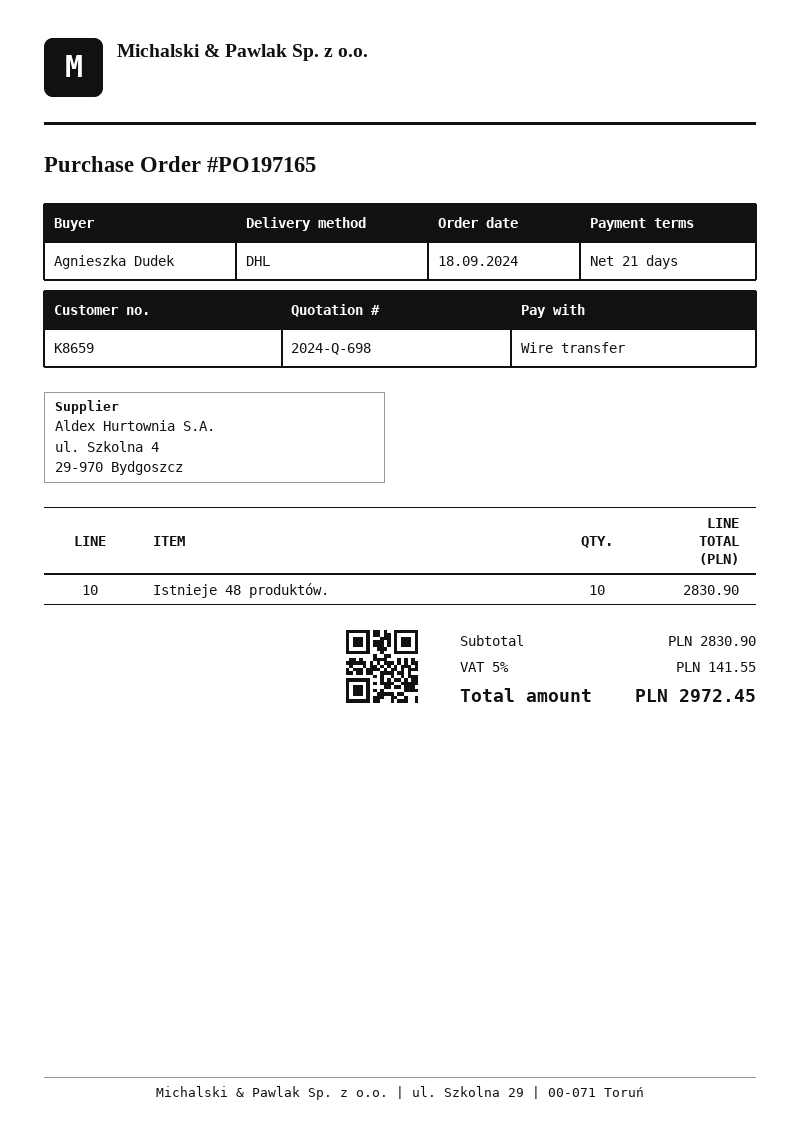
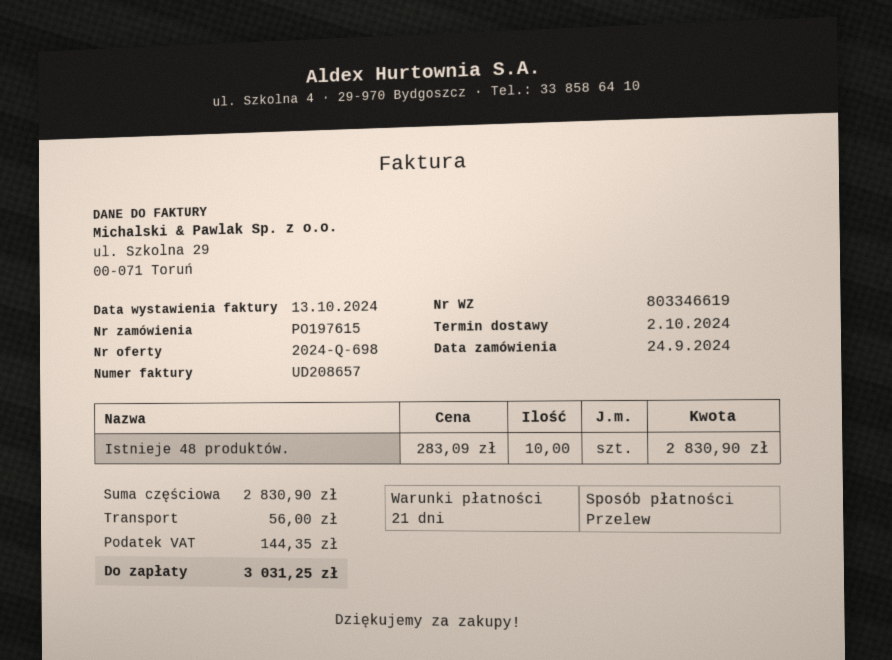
order number: PO197165 -> PO197615
order date: 2024-09-18 -> 2024-09-24
shipping: none -> 56.00
tax: 141.55 -> 144.35
total: 2972.45 -> 3031.25

